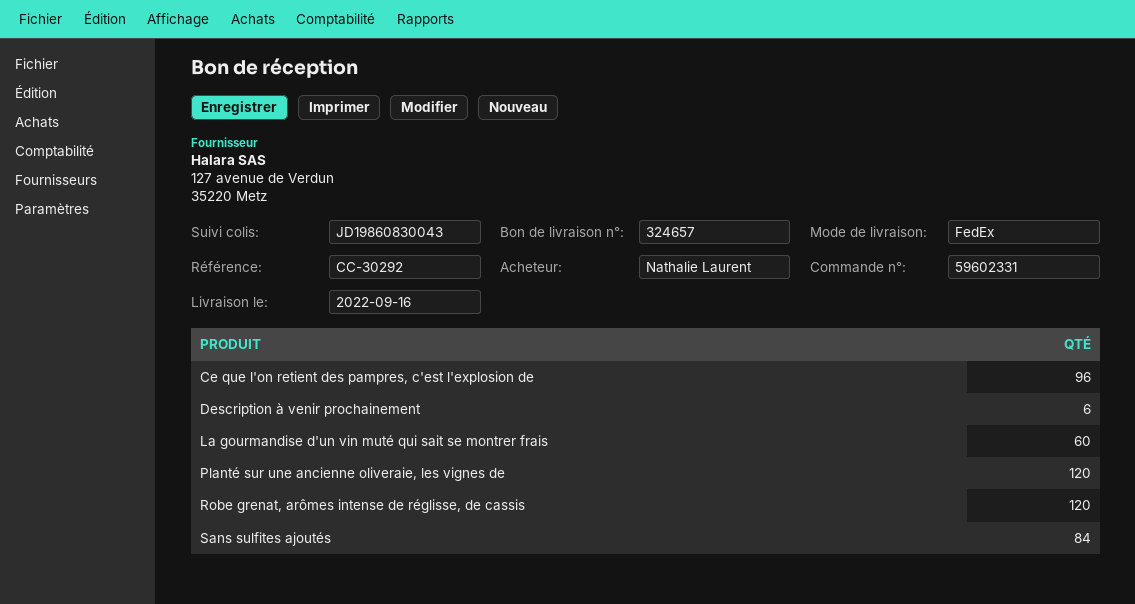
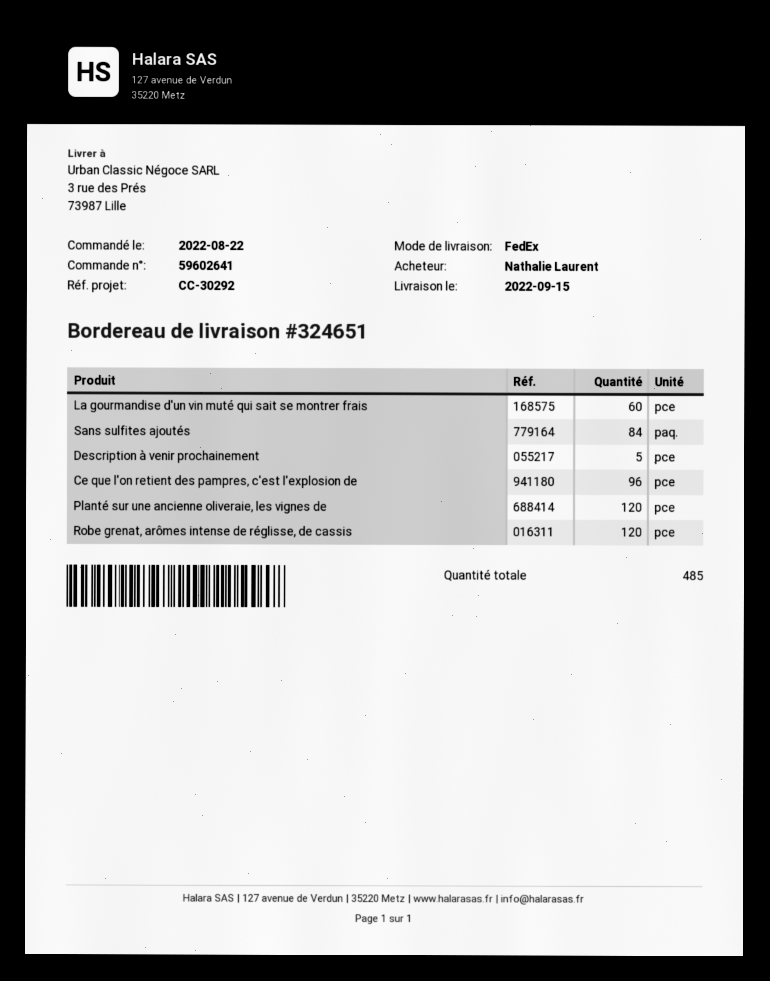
order number: 59602331 -> 59602641
delivery note number: 324657 -> 324651
delivery date: 2022-09-16 -> 2022-09-15
Description à venir prochainement: 6 -> 5

